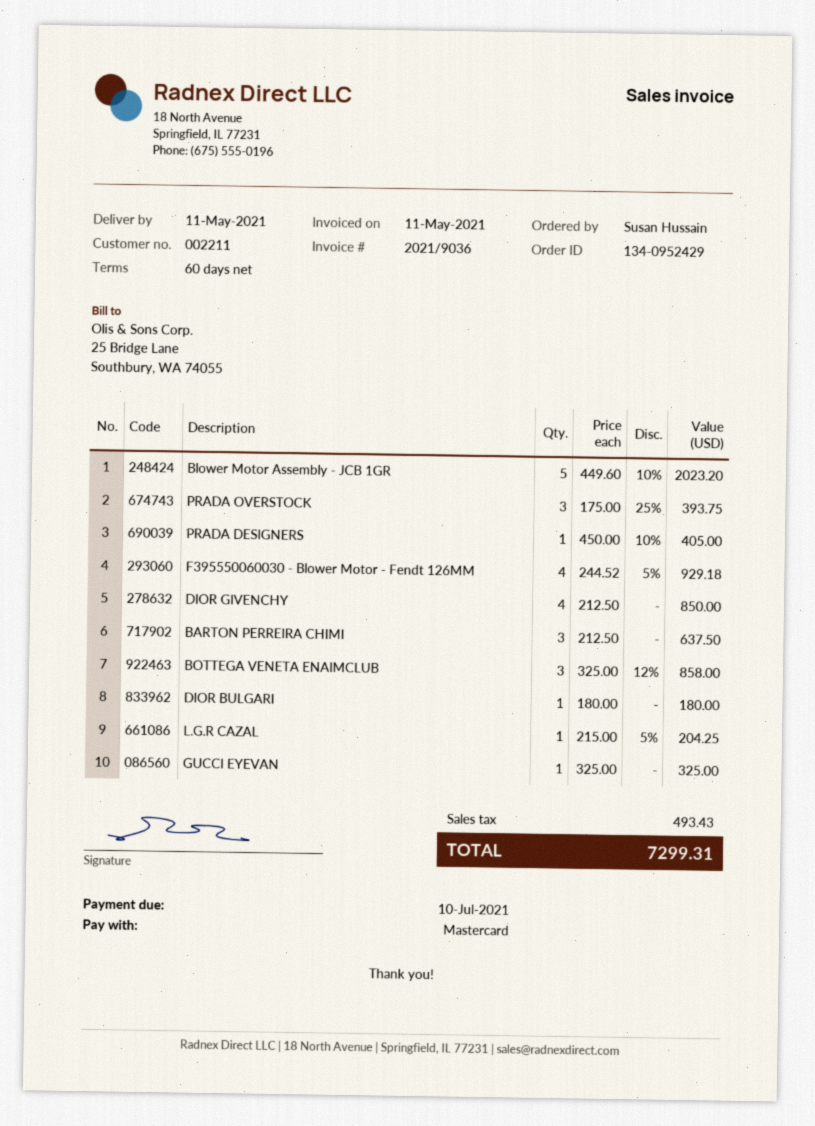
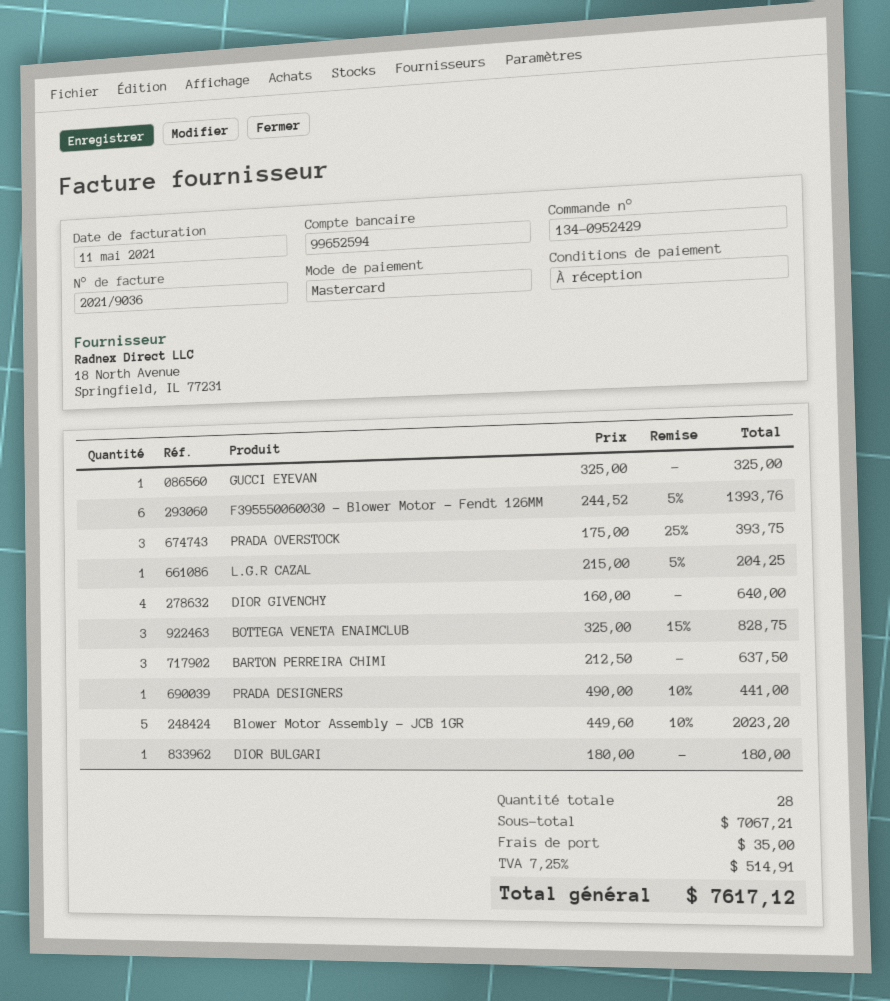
payment terms: 60 days -> on receipt
PRADA DESIGNERS: 1 x 450.00 - 10% = 405.00 -> 1 x 490.00 - 10% = 441.00
F395550060030 - Blower Motor - Fendt 126MM: 4 x 244.52 - 5% = 929.18 -> 6 x 244.52 - 5% = 1393.76
DIOR GIVENCHY: 4 x 212.50 = 850.00 -> 4 x 160.00 = 640.00
BOTTEGA VENETA ENAIMCLUB: 3 x 325.00 - 12% = 858.00 -> 3 x 325.00 - 15% = 828.75
shipping: none -> 35.00
tax: 493.43 -> 514.91
total: 7299.31 -> 7617.12

